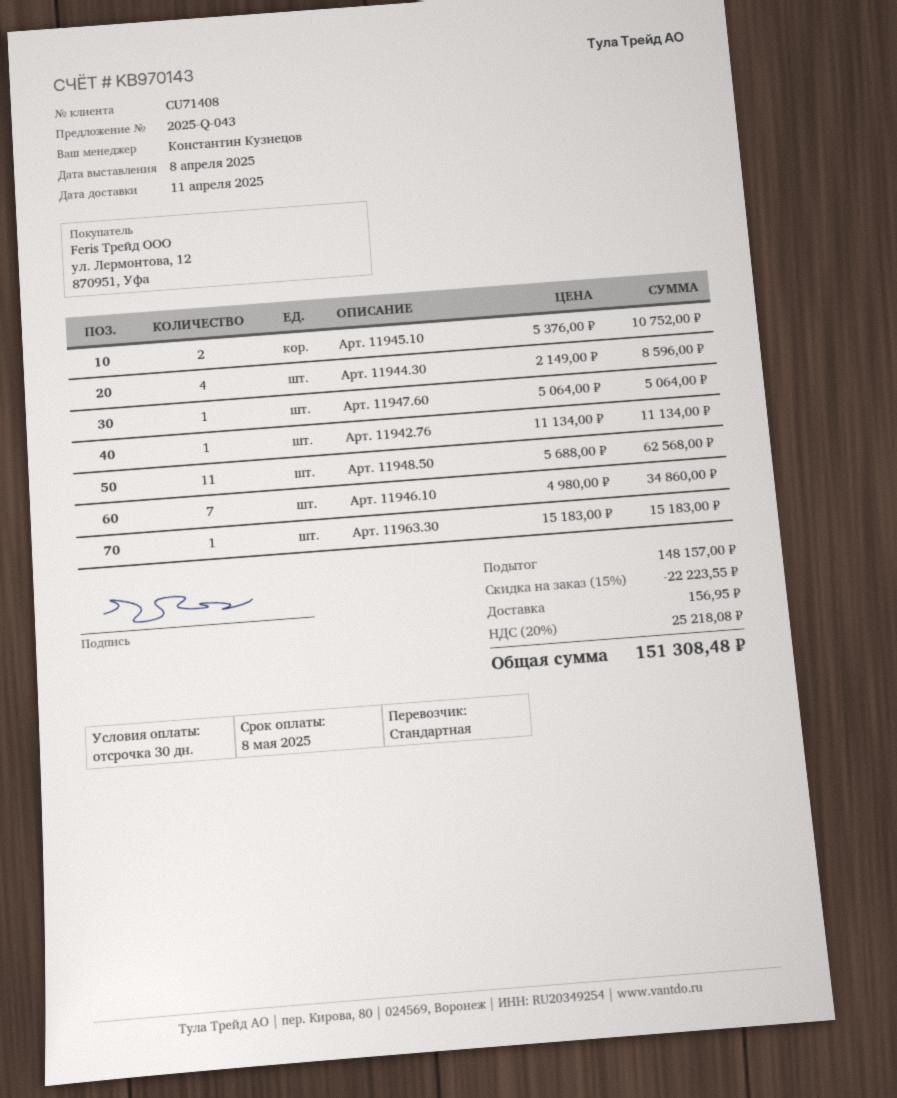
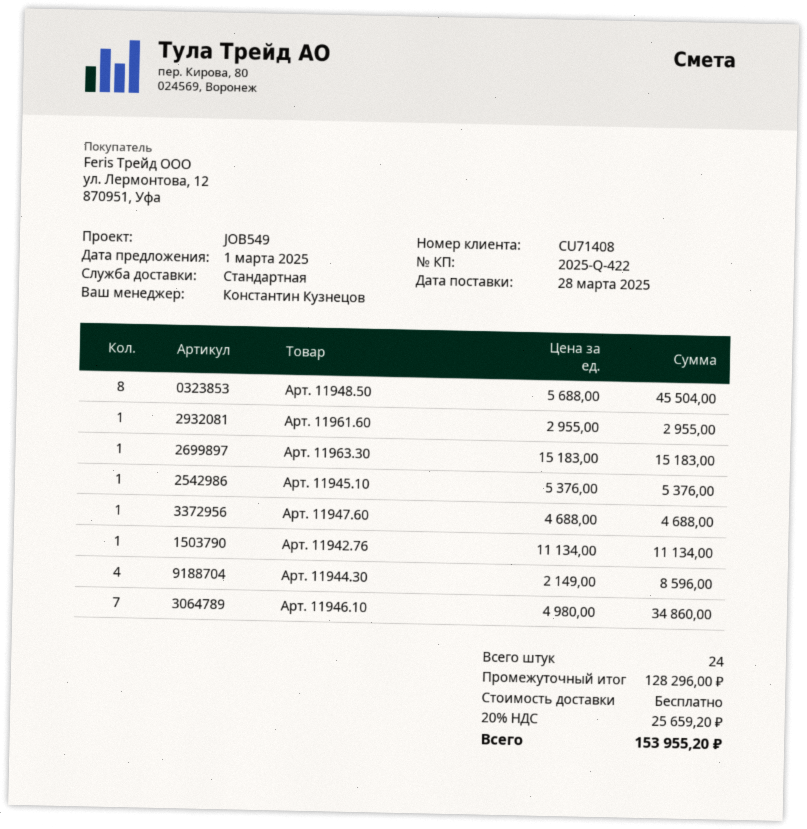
quote number: 2025-Q-043 -> 2025-Q-422
delivery date: 2025-04-11 -> 2025-03-28
Арт. 11945.10: 2 x 5376.00 = 10752.00 -> 1 x 5376.00 = 5376.00
Арт. 11947.60: 1 x 5064.00 = 5064.00 -> 1 x 4688.00 = 4688.00
Арт. 11948.50: 11 x 5688.00 = 62568.00 -> 8 x 5688.00 = 45504.00
Арт. 11961.60: none -> 1 x 2955.00 = 2955.00
subtotal: 148157.00 -> 128296.00
discount: 15% = 22223.55 -> none
shipping: 156.95 -> 0.00
tax: 20% = 25218.08 -> 20% = 25659.20
total: 151308.48 -> 153955.20

